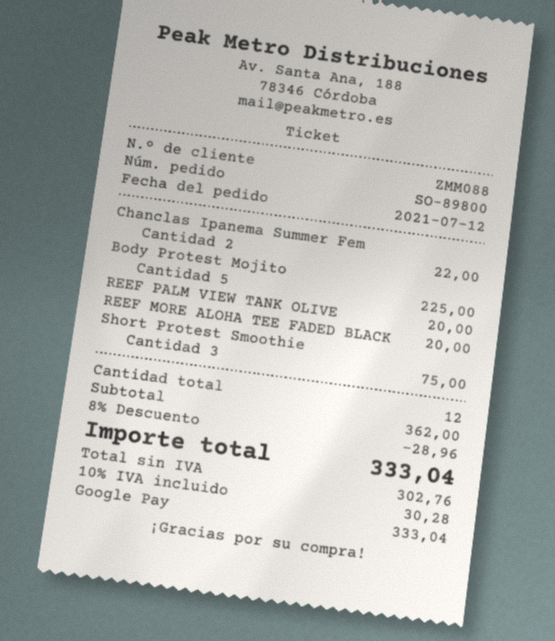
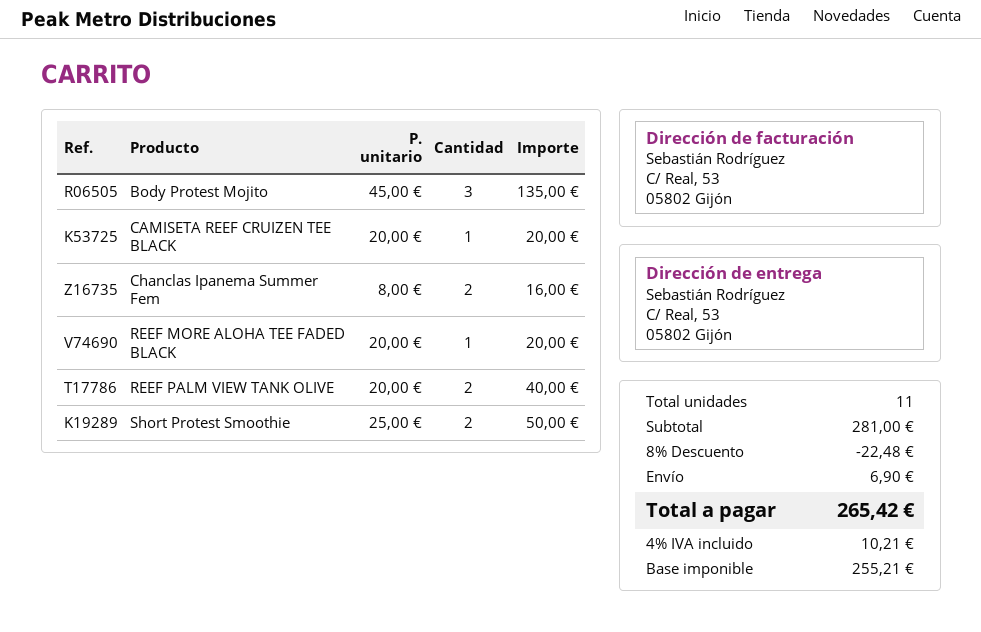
Chanclas Ipanema Summer Fem: 2 for 22.00 -> 2 for 16.00
Body Protest Mojito: 5 for 225.00 -> 3 for 135.00
REEF PALM VIEW TANK OLIVE: 1 for 20.00 -> 2 for 40.00
Short Protest Smoothie: 3 for 75.00 -> 2 for 50.00
CAMISETA REEF CRUIZEN TEE BLACK: none -> 1 for 20.00
total quantity: 12 -> 11
subtotal: 362.00 -> 281.00
discount: 8% = 28.96 -> 8% = 22.48
shipping: none -> 6.90
net: 302.76 -> 255.21
tax: 10% = 30.28 -> 4% = 10.21
total: 333.04 -> 265.42

